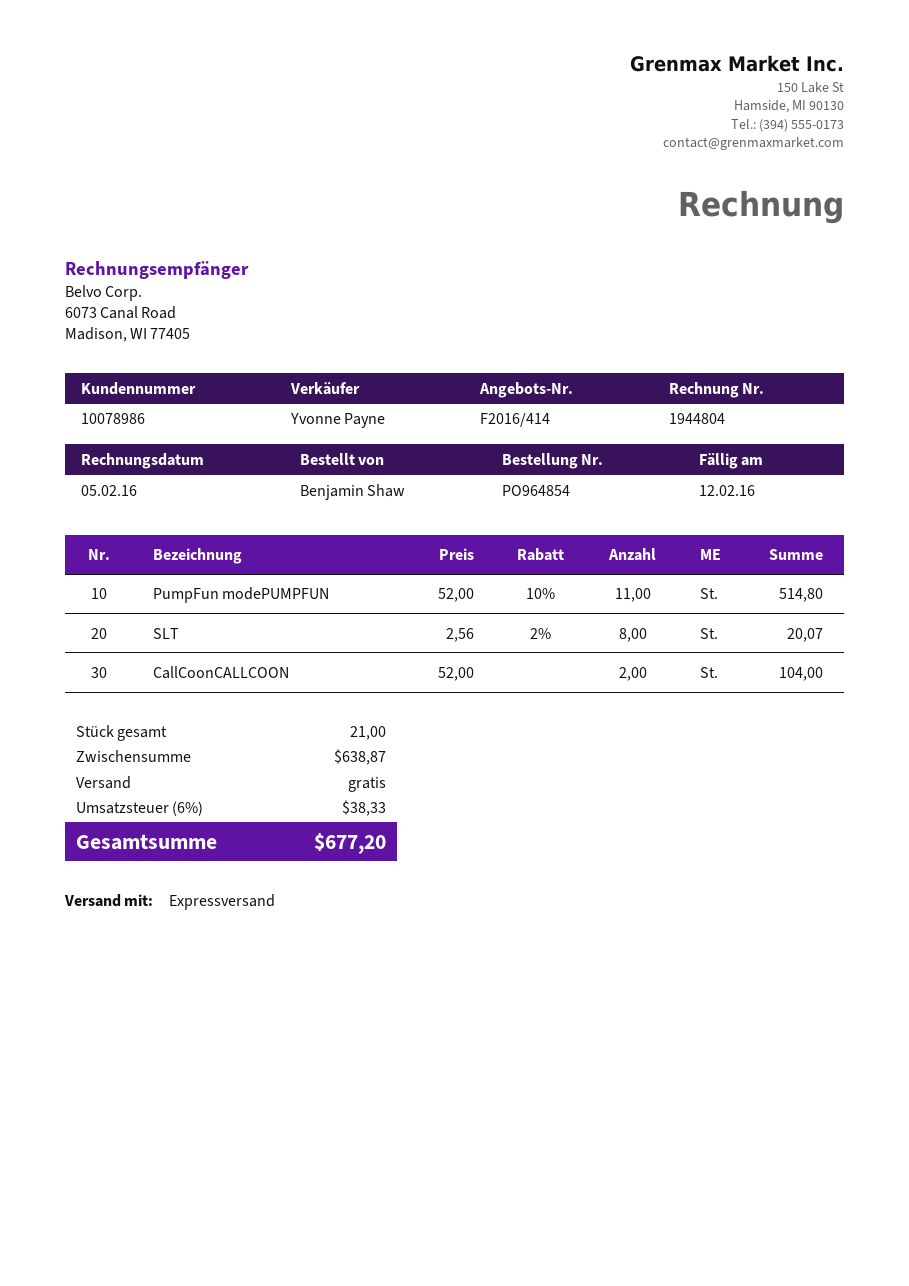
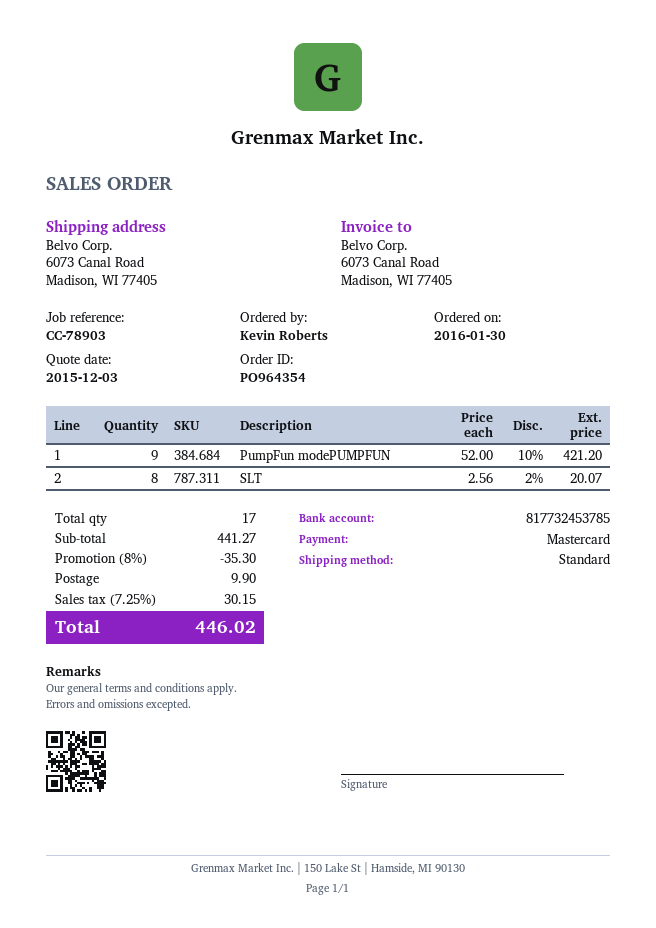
order number: PO964854 -> PO964354
ordered by: Benjamin Shaw -> Kevin Roberts
shipping method: express -> standard
PumpFun modePUMPFUN: 11 x 52.00 - 10% = 514.80 -> 9 x 52.00 - 10% = 421.20
CallCoonCALLCOON: 2 x 52.00 = 104.00 -> none
total quantity: 21 -> 17
subtotal: 638.87 -> 441.27
discount: none -> 8% = 35.30
shipping: 0.00 -> 9.90
tax: 6% = 38.33 -> 7.25% = 30.15
total: 677.20 -> 446.02

